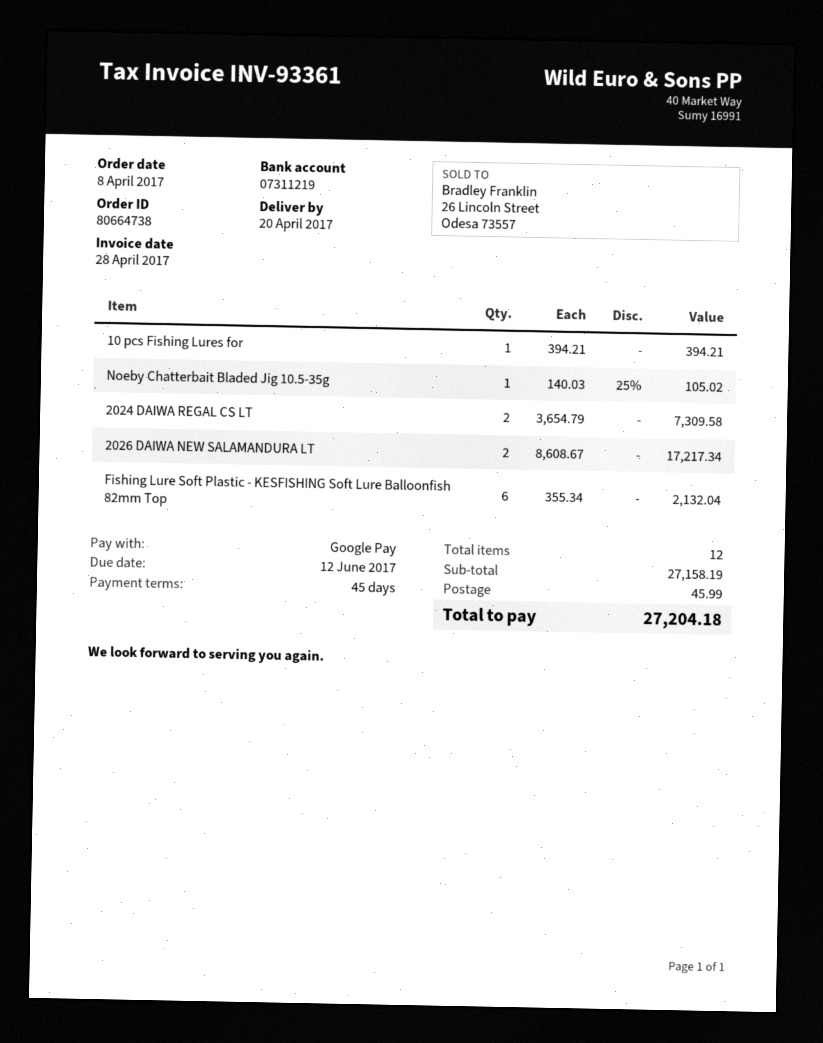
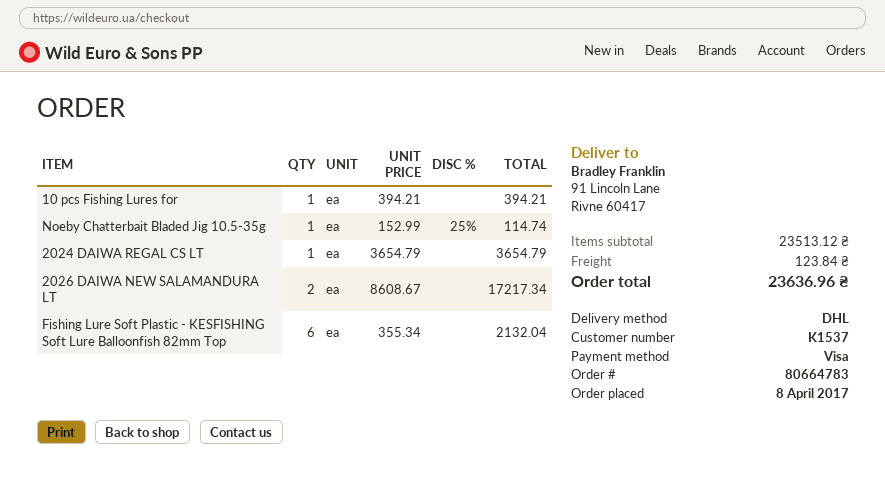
order number: 80664738 -> 80664783
payment method: Google Pay -> Visa
Noeby Chatterbait Bladed Jig 10.5-35g: 1 x 140.03 - 25% = 105.02 -> 1 x 152.99 - 25% = 114.74
2024 DAIWA REGAL CS LT: 2 x 3654.79 = 7309.58 -> 1 x 3654.79 = 3654.79
subtotal: 27158.19 -> 23513.12
shipping: 45.99 -> 123.84
total: 27204.18 -> 23636.96

